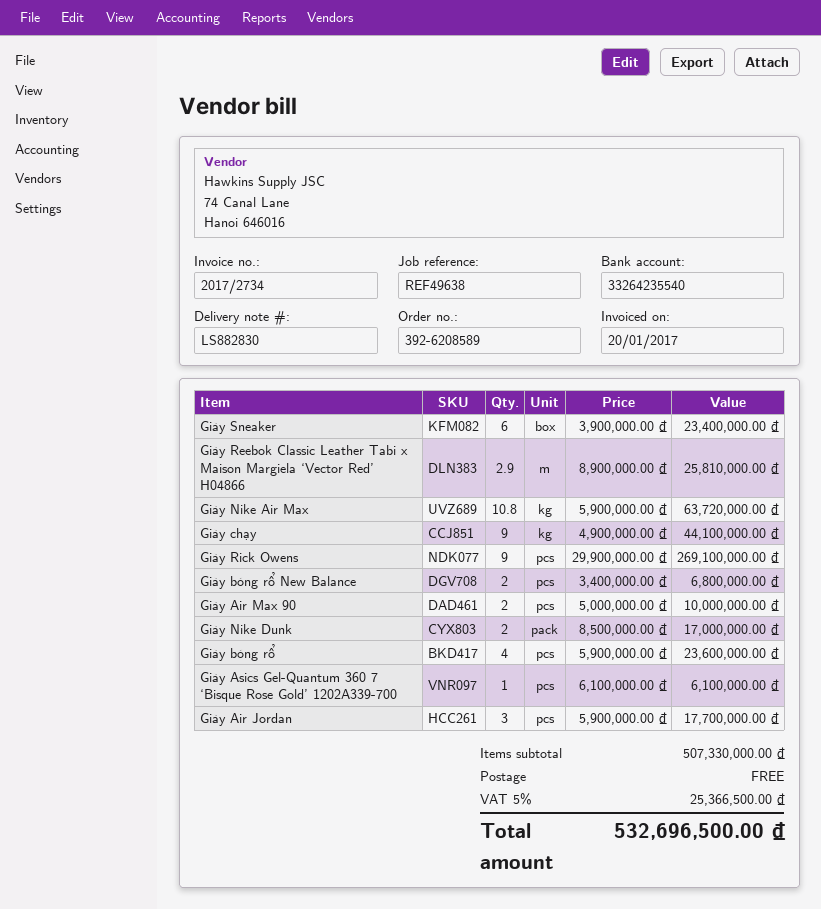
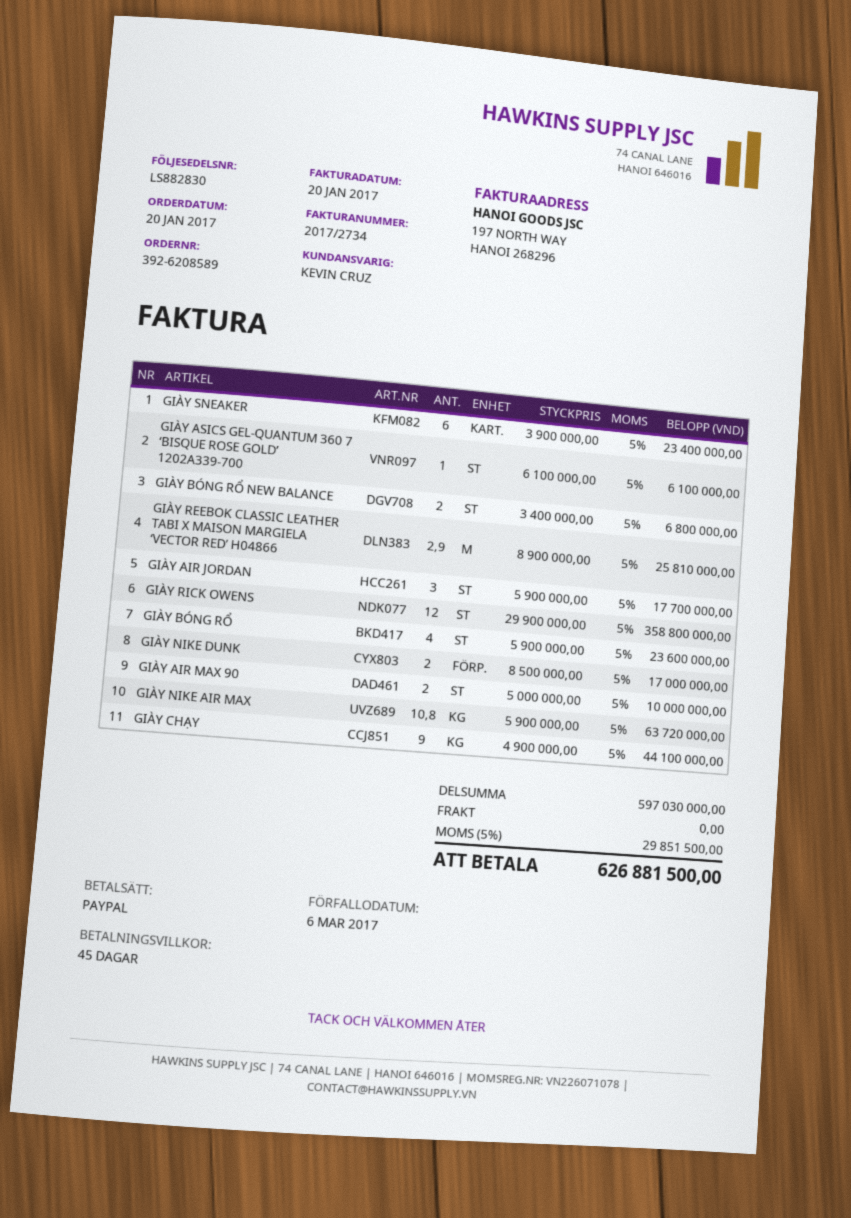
Giày Rick Owens: 9 x 29900000.00 = 269100000.00 -> 12 x 29900000.00 = 358800000.00
subtotal: 507330000.00 -> 597030000.00
tax: 5% = 25366500.00 -> 5% = 29851500.00
total: 532696500.00 -> 626881500.00

